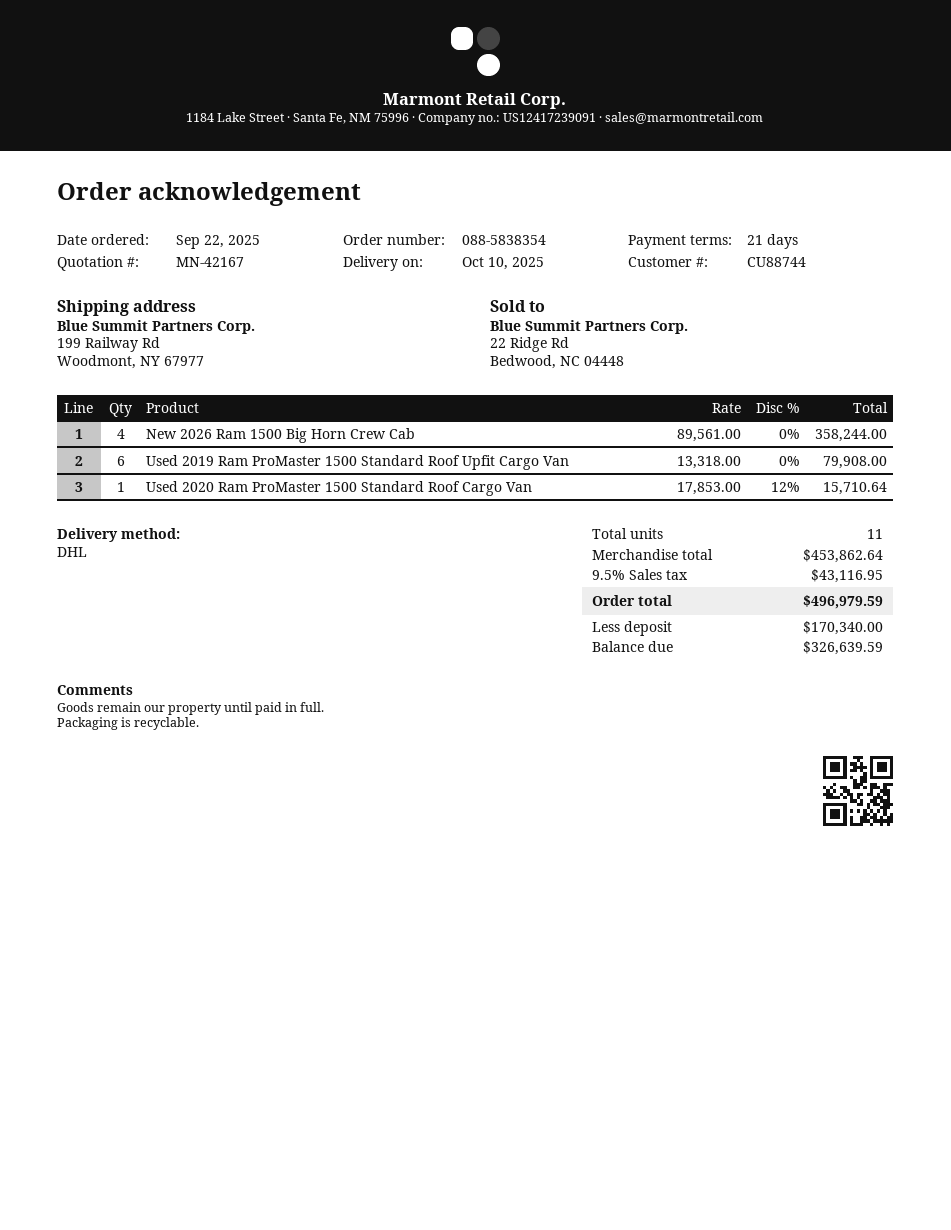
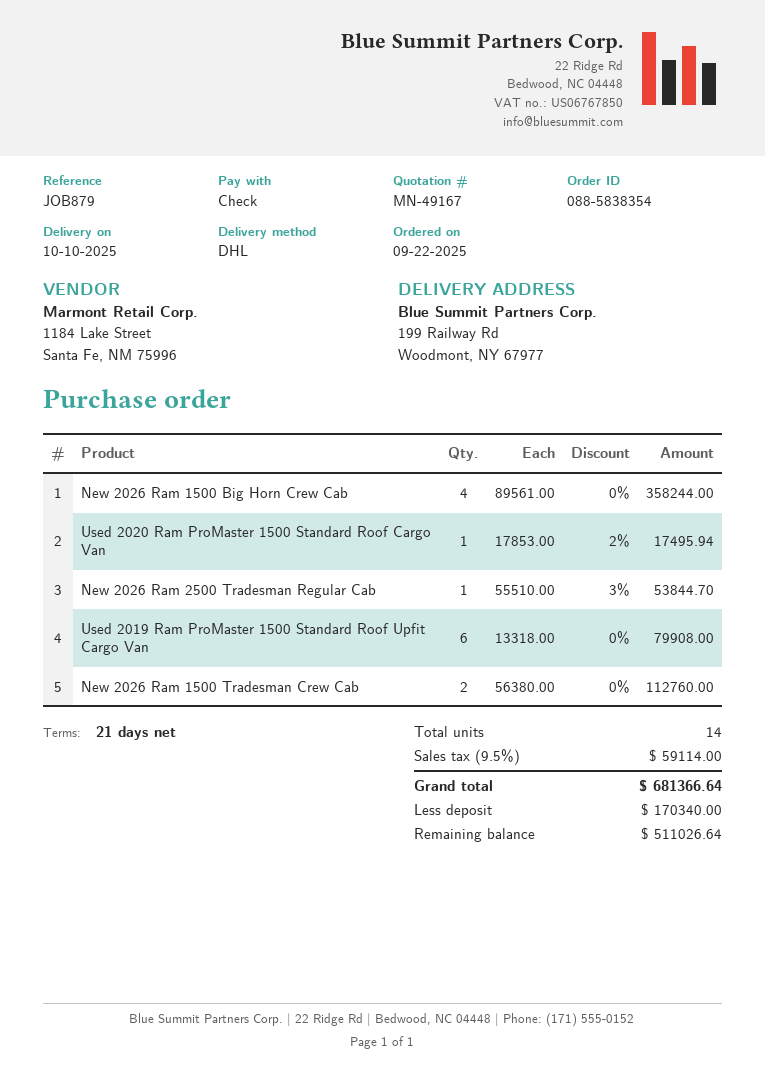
quote number: MN-42167 -> MN-49167
Used 2020 Ram ProMaster 1500 Standard Roof Cargo Van: 1 x 17853.00 - 12% = 15710.64 -> 1 x 17853.00 - 2% = 17495.94
New 2026 Ram 2500 Tradesman Regular Cab: none -> 1 x 55510.00 - 3% = 53844.70
New 2026 Ram 1500 Tradesman Crew Cab: none -> 2 x 56380.00 = 112760.00
total quantity: 11 -> 14
tax: 9.5% = 43116.95 -> 9.5% = 59114.00
total: 496979.59 -> 681366.64
balance: 326639.59 -> 511026.64

